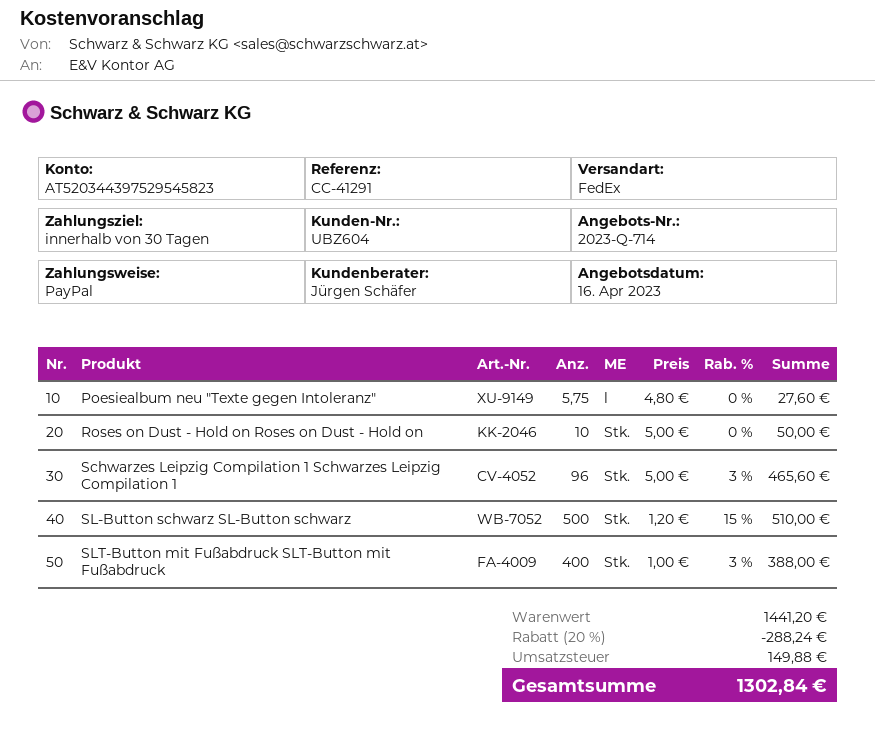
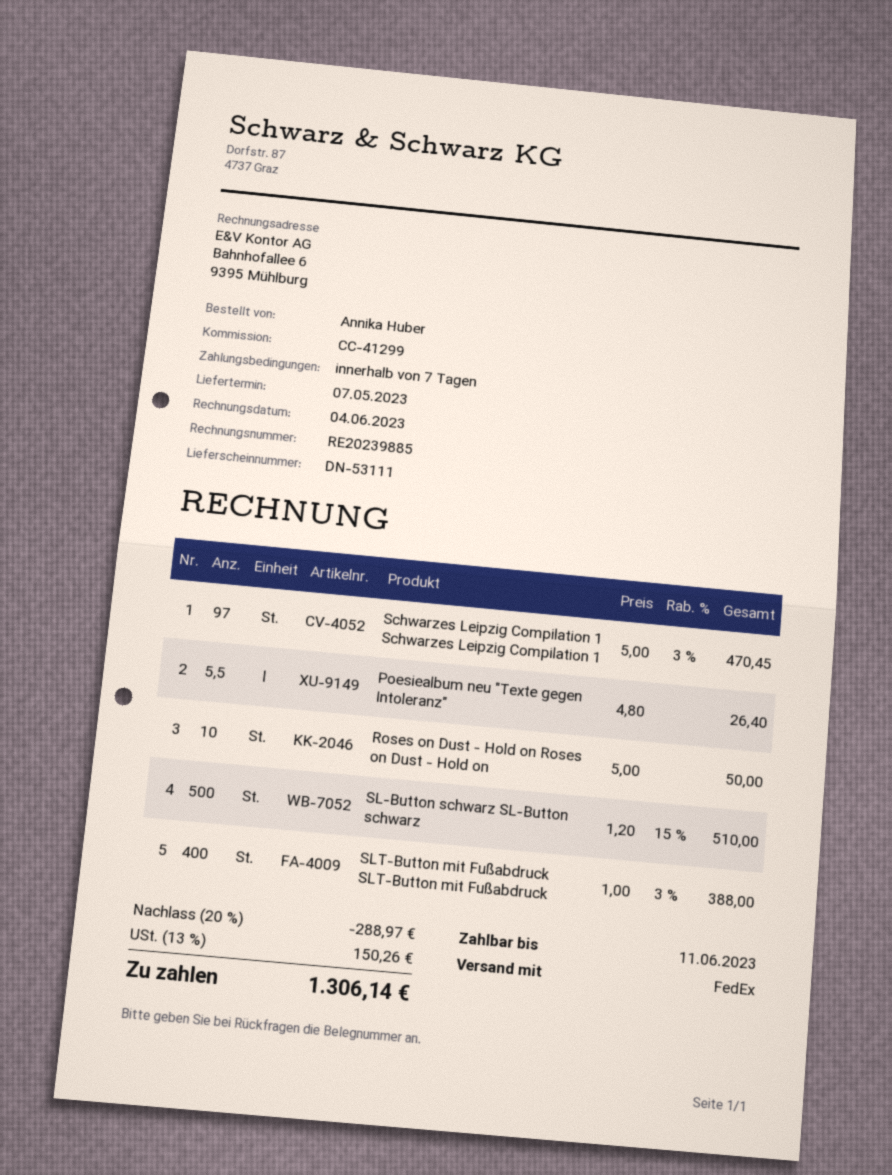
payment terms: 30 days -> 7 days
reference: CC-41291 -> CC-41299
Poesiealbum neu "Texte gegen Intoleranz": 5.75 x 4.80 = 27.60 -> 5.5 x 4.80 = 26.40
Schwarzes Leipzig Compilation 1 Schwarzes Leipzig Compilation 1: 96 x 5.00 - 3% = 465.60 -> 97 x 5.00 - 3% = 470.45
discount: 20% = 288.24 -> 20% = 288.97
tax: 149.88 -> 150.26
total: 1302.84 -> 1306.14

